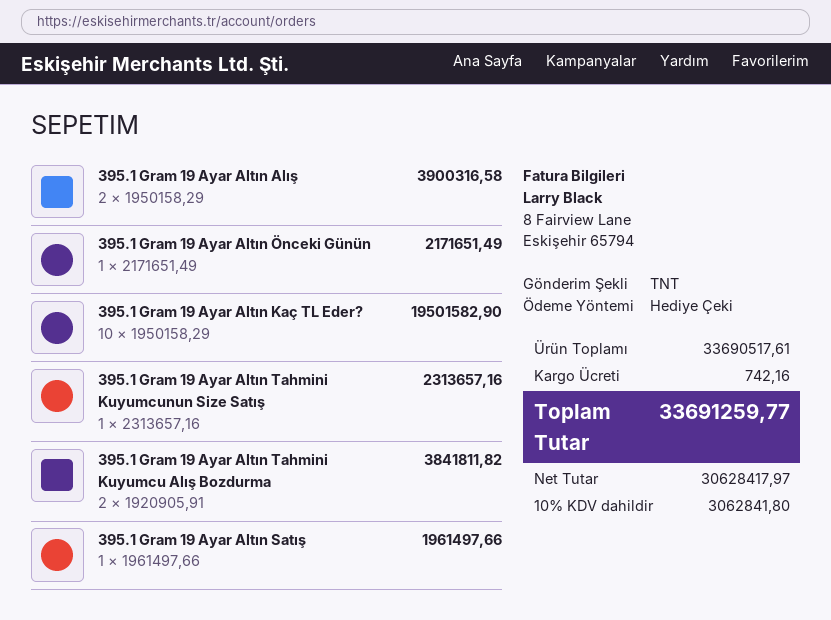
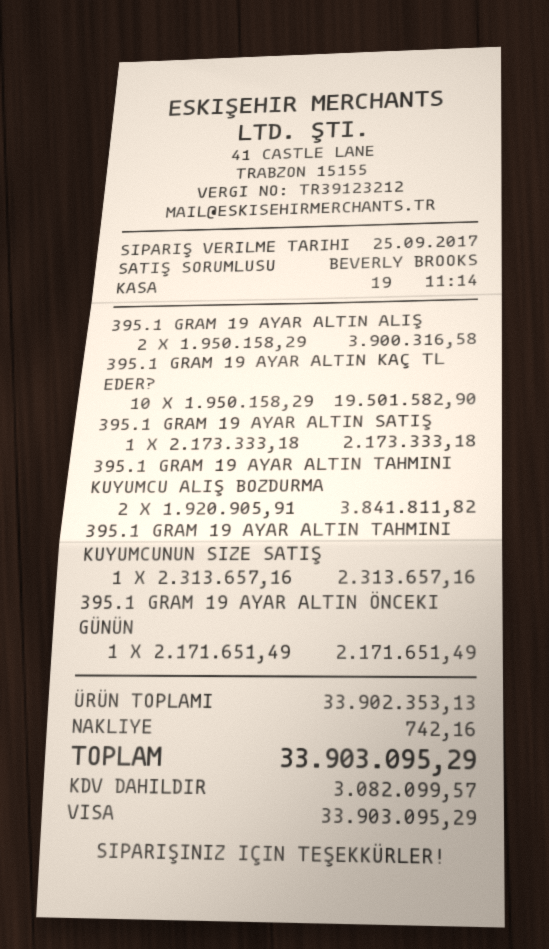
payment method: gift card -> Visa
395.1 Gram 19 Ayar Altın Satış: 1 x 1961497.66 = 1961497.66 -> 1 x 2173333.18 = 2173333.18
subtotal: 33690517.61 -> 33902353.13
tax: 3062841.80 -> 3082099.57
total: 33691259.77 -> 33903095.29

